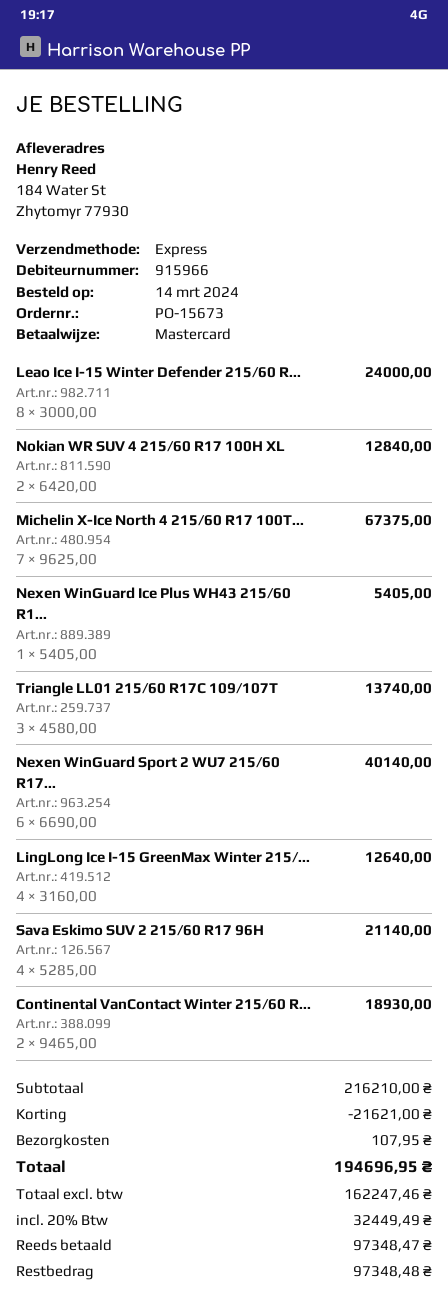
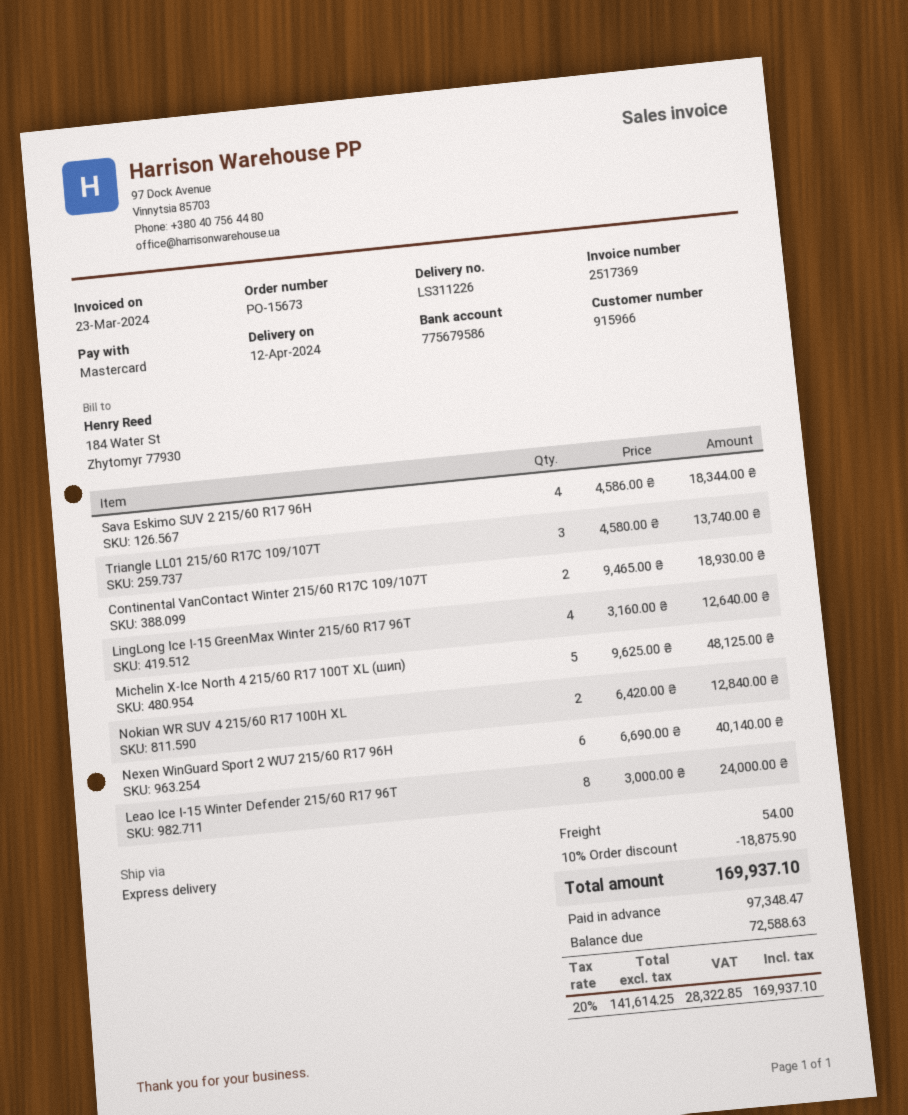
Michelin X-Ice North 4 215/60 R17 100T...: 7 x 9625.00 = 67375.00 -> 5 x 9625.00 = 48125.00
Nexen WinGuard Ice Plus WH43 215/60 R1...: 1 x 5405.00 = 5405.00 -> none
Sava Eskimo SUV 2 215/60 R17 96H: 4 x 5285.00 = 21140.00 -> 4 x 4586.00 = 18344.00
discount: 21621.00 -> 18875.90
shipping: 107.95 -> 54.00
net: 162247.46 -> 141614.25
tax: 20% = 32449.49 -> 20% = 28322.85
total: 194696.95 -> 169937.10
balance: 97348.48 -> 72588.63

